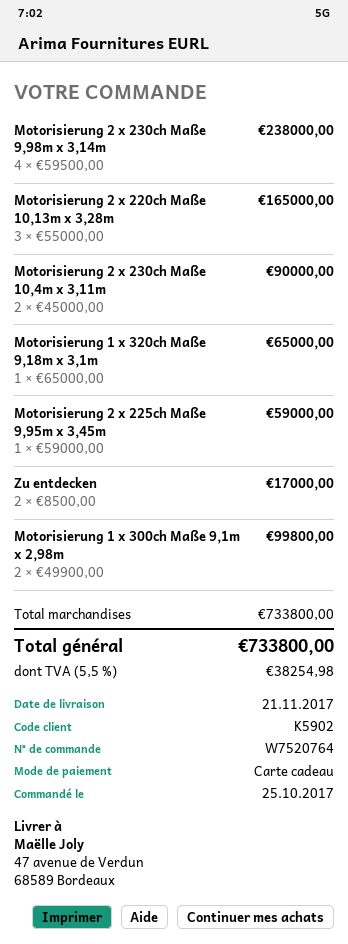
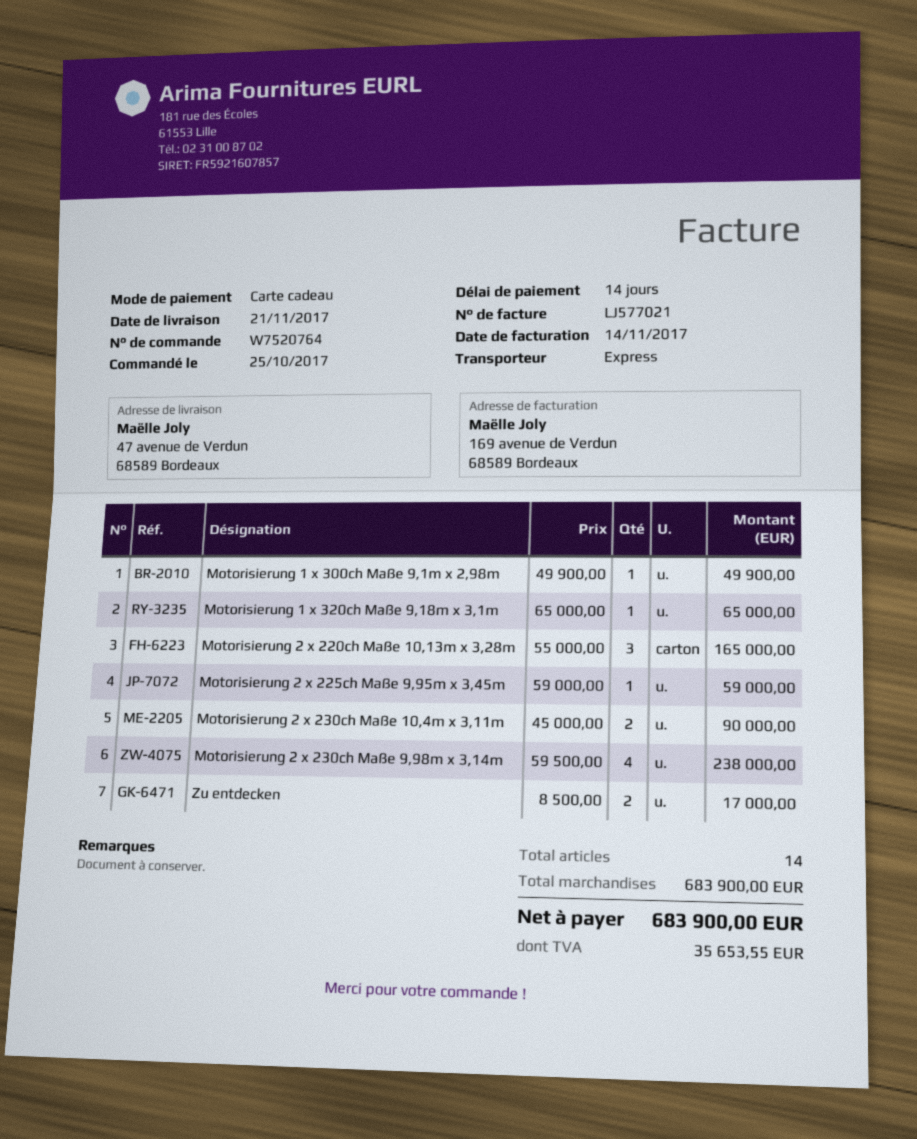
Motorisierung 1 x 300ch Maße 9,1m x 2,98m: 2 x 49900.00 = 99800.00 -> 1 x 49900.00 = 49900.00
subtotal: 733800.00 -> 683900.00
tax: 38254.98 -> 35653.55
total: 733800.00 -> 683900.00

